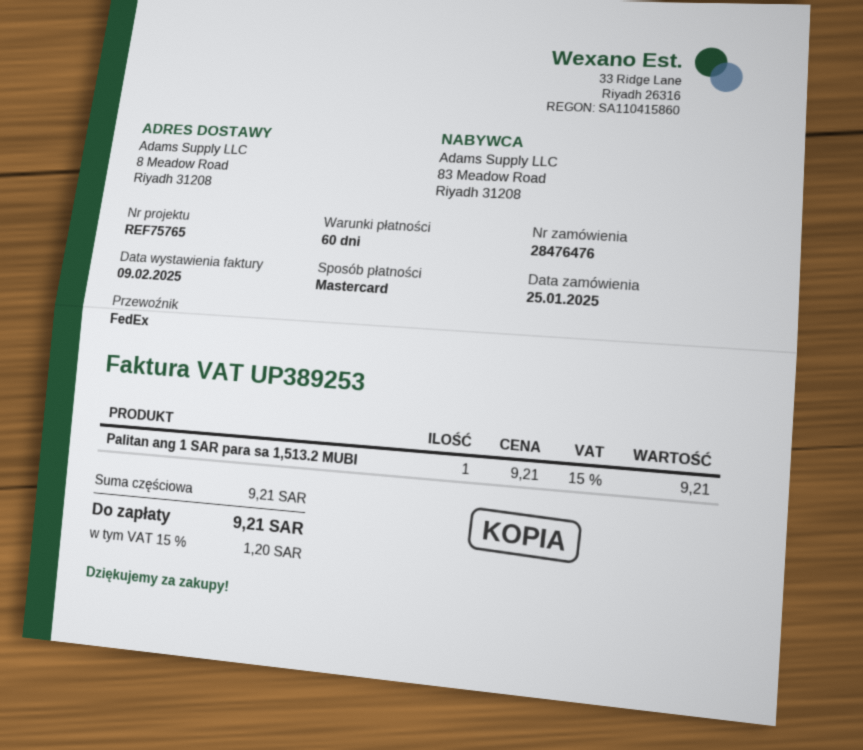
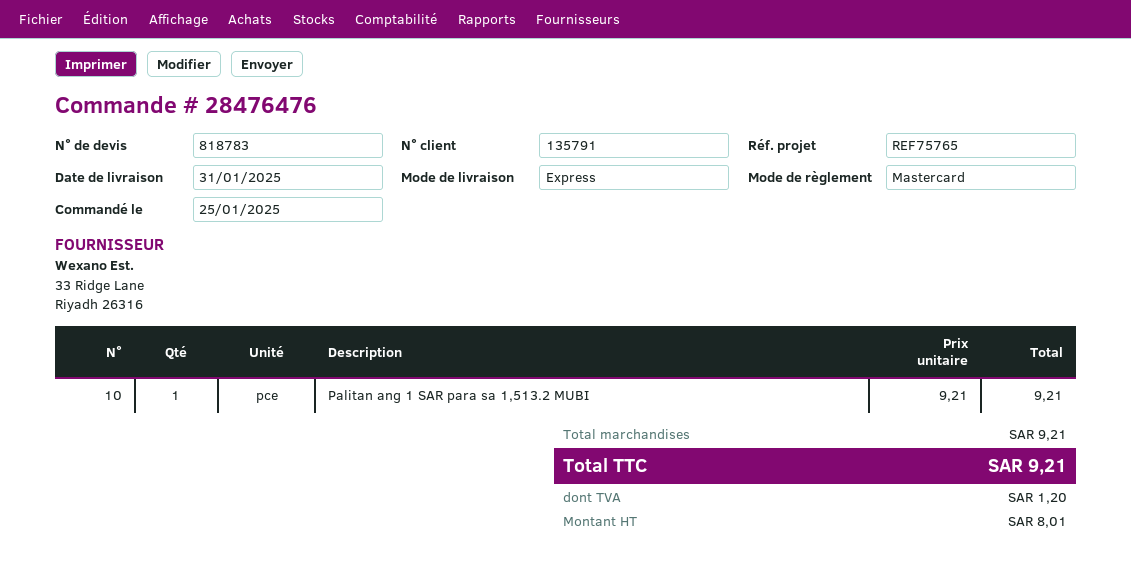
shipping method: FedEx -> express

